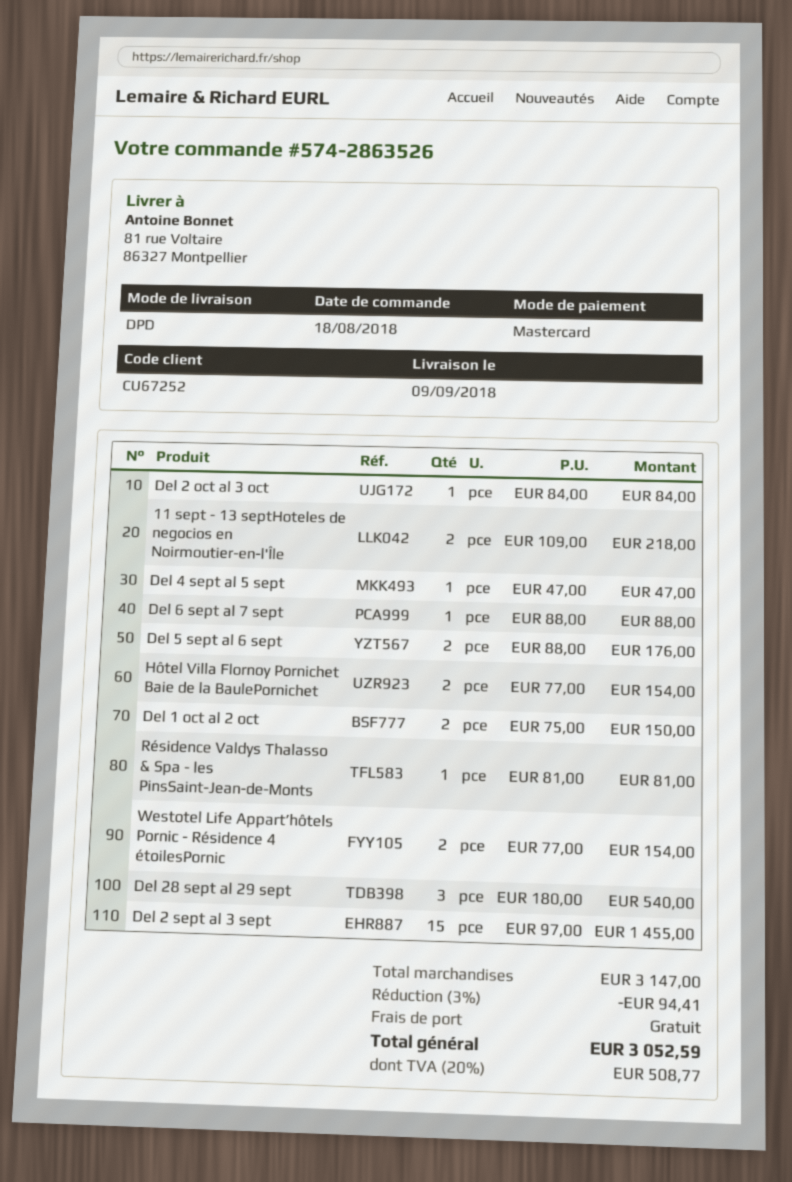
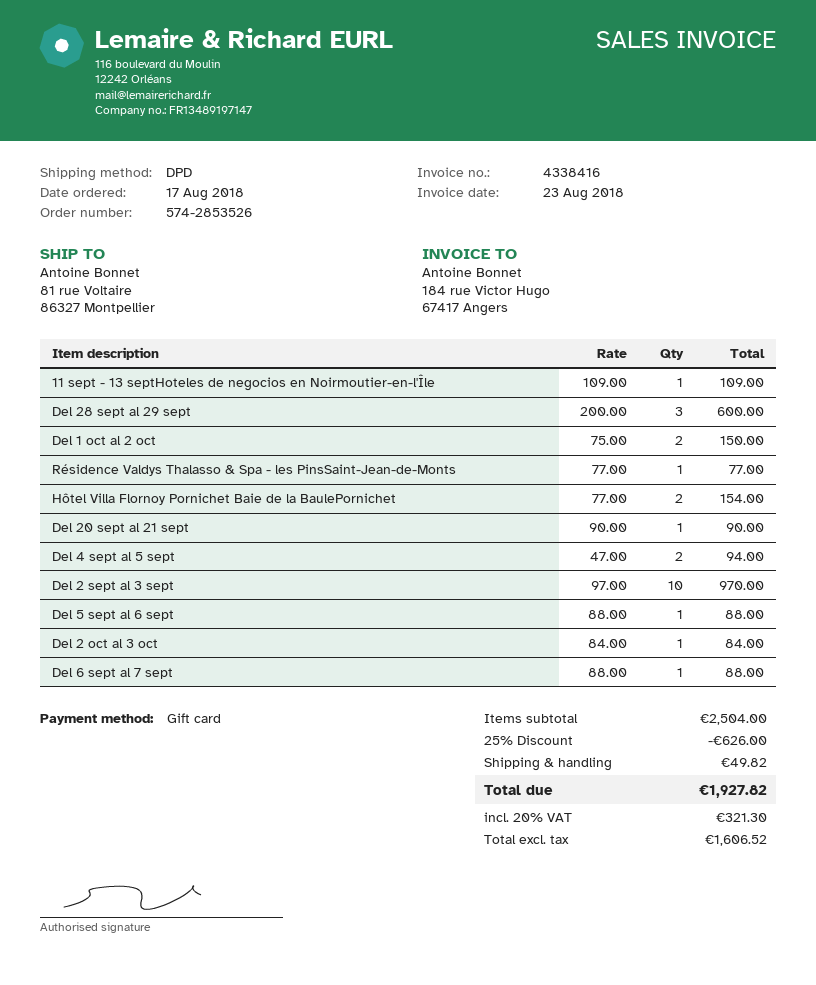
order number: 574-2863526 -> 574-2853526
order date: 2018-08-18 -> 2018-08-17
payment method: Mastercard -> gift card
11 sept - 13 septHoteles de negocios en Noirmoutier-en-l'Île: 2 x 109.00 = 218.00 -> 1 x 109.00 = 109.00
Del 4 sept al 5 sept: 1 x 47.00 = 47.00 -> 2 x 47.00 = 94.00
Del 5 sept al 6 sept: 2 x 88.00 = 176.00 -> 1 x 88.00 = 88.00
Résidence Valdys Thalasso & Spa - les PinsSaint-Jean-de-Monts: 1 x 81.00 = 81.00 -> 1 x 77.00 = 77.00
Westotel Life Appart’hôtels Pornic - Résidence 4 étoilesPornic: 2 x 77.00 = 154.00 -> none
Del 28 sept al 29 sept: 3 x 180.00 = 540.00 -> 3 x 200.00 = 600.00
Del 2 sept al 3 sept: 15 x 97.00 = 1455.00 -> 10 x 97.00 = 970.00
Del 20 sept al 21 sept: none -> 1 x 90.00 = 90.00
subtotal: 3147.00 -> 2504.00
discount: 3% = 94.41 -> 25% = 626.00
shipping: 0.00 -> 49.82
tax: 20% = 508.77 -> 20% = 321.30
total: 3052.59 -> 1927.82

